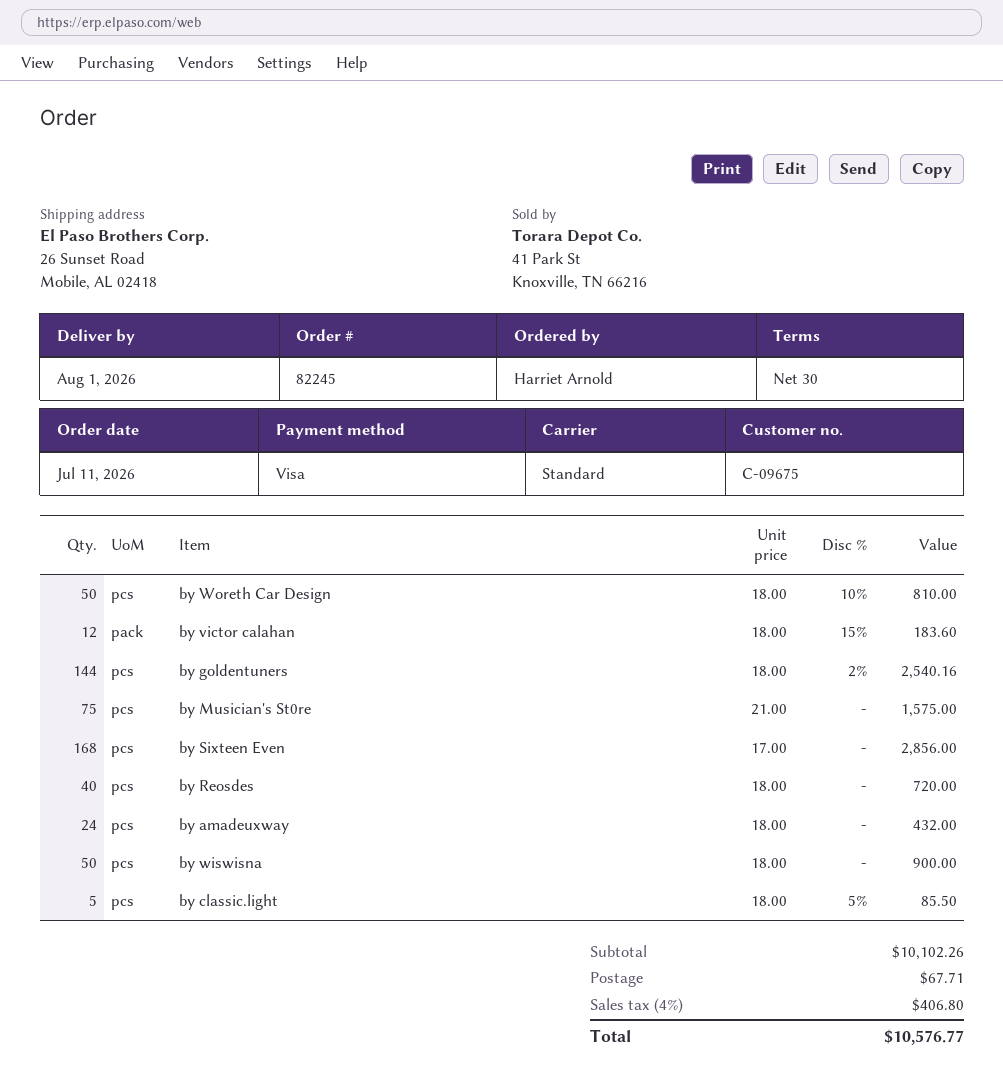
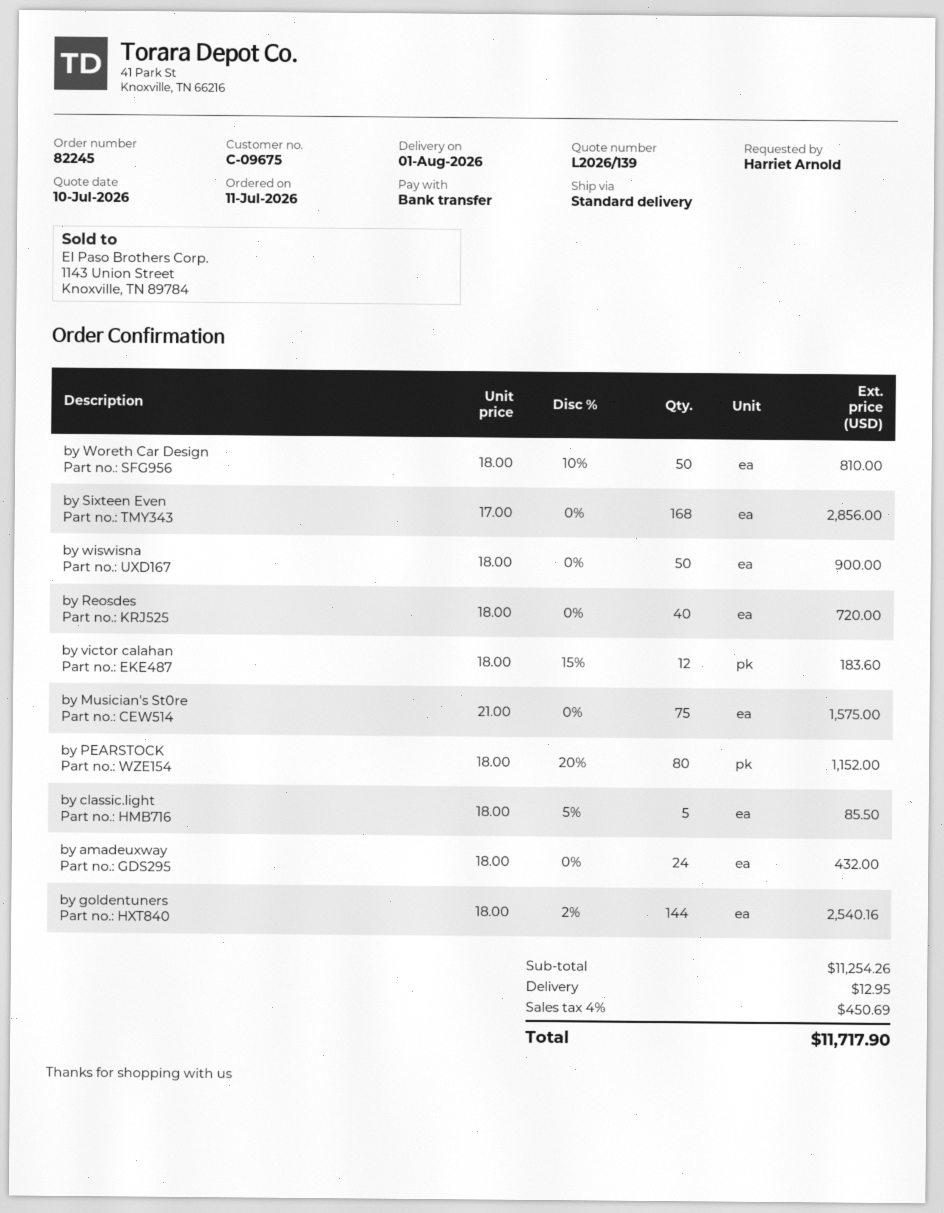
payment method: Visa -> bank transfer
by PEARSTOCK: none -> 80 x 18.00 - 20% = 1152.00
subtotal: 10102.26 -> 11254.26
shipping: 67.71 -> 12.95
tax: 4% = 406.80 -> 4% = 450.69
total: 10576.77 -> 11717.90

